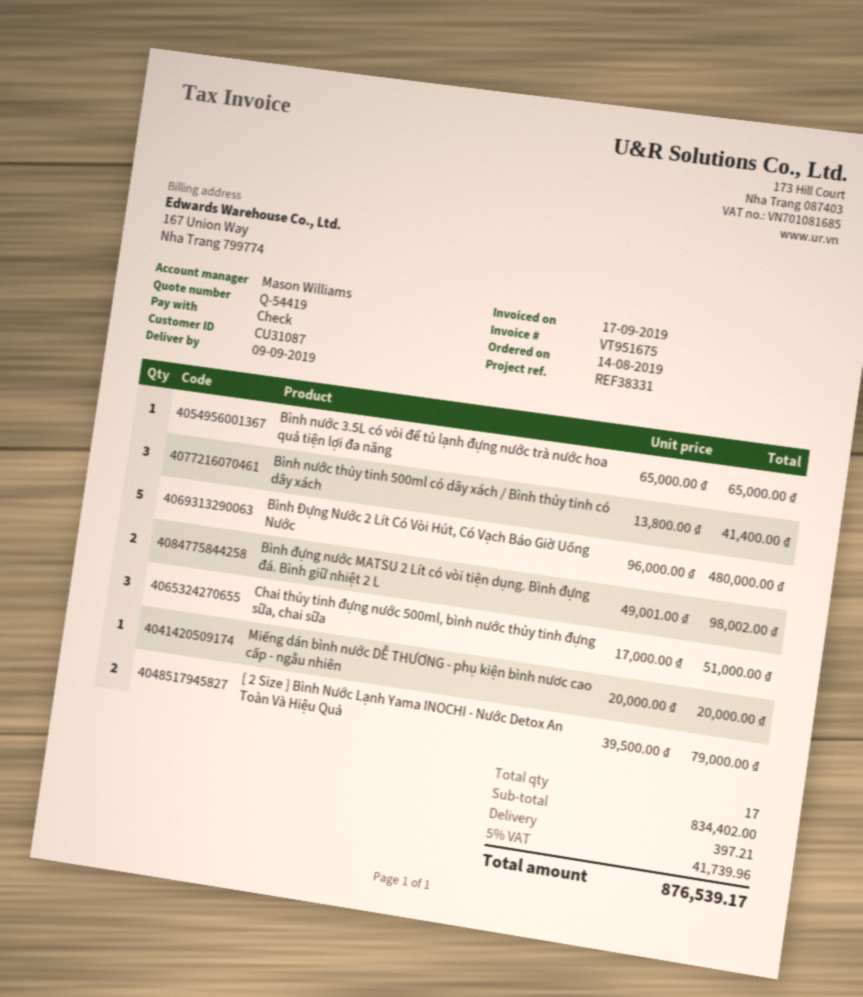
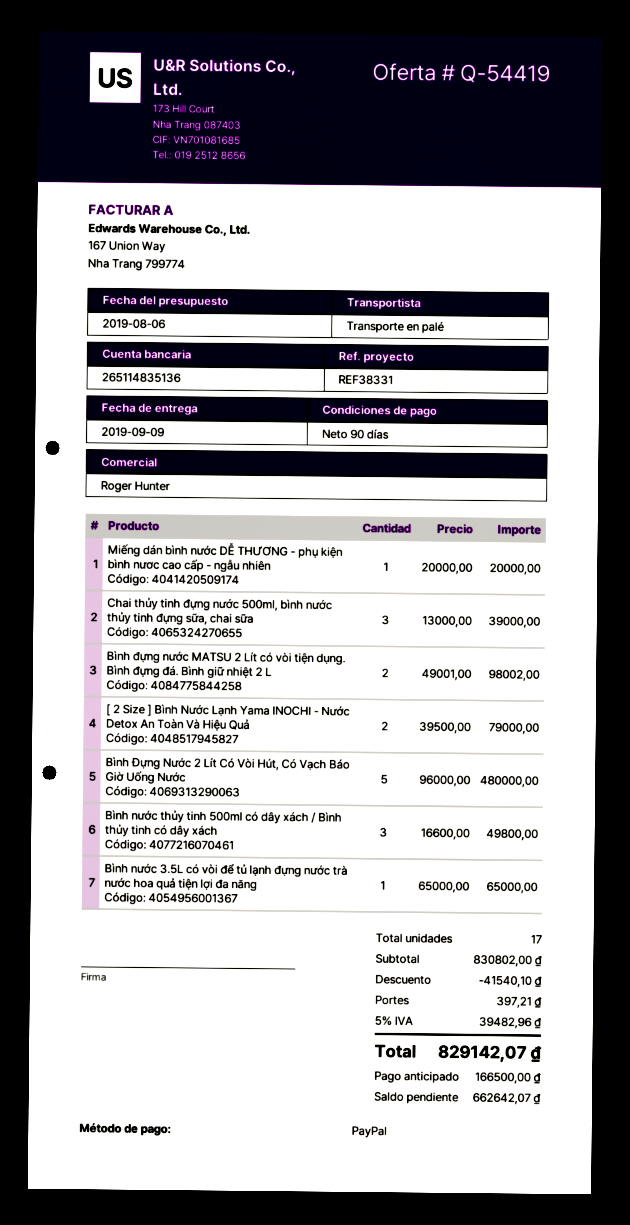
sales rep: Mason Williams -> Roger Hunter
payment method: cheque -> PayPal
Bình nước thủy tinh 500ml có dây xách / Bình thủy tinh có dây xách: 3 x 13800.00 = 41400.00 -> 3 x 16600.00 = 49800.00
Chai thủy tinh đựng nước 500ml, bình nước thủy tinh đựng sữa, chai sữa: 3 x 17000.00 = 51000.00 -> 3 x 13000.00 = 39000.00
subtotal: 834402.00 -> 830802.00
discount: none -> 41540.10
tax: 5% = 41739.96 -> 5% = 39482.96
total: 876539.17 -> 829142.07

